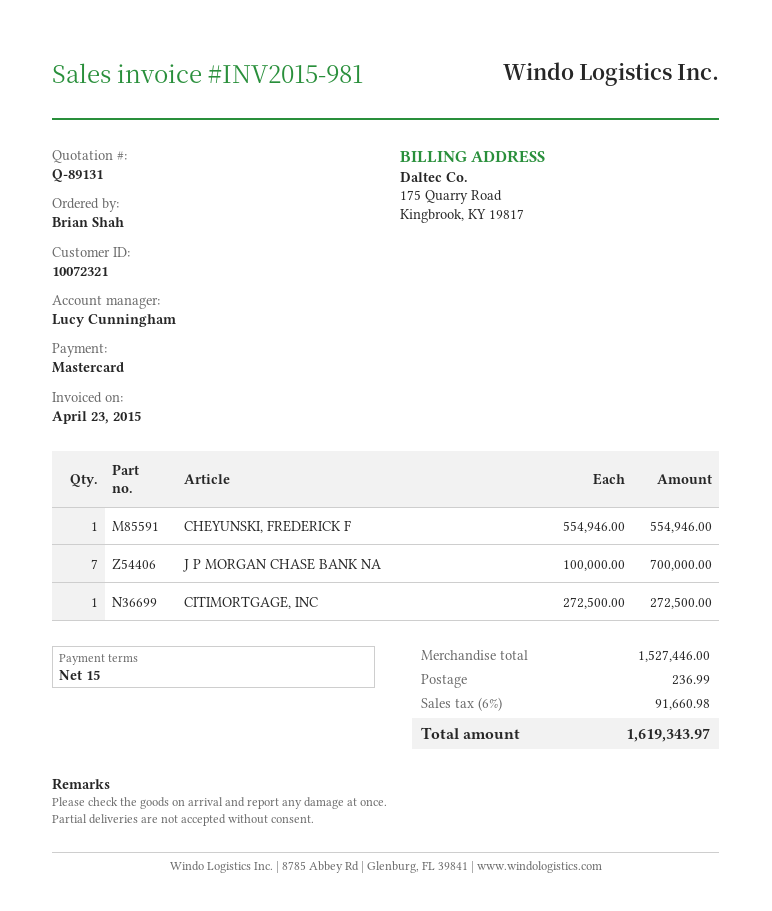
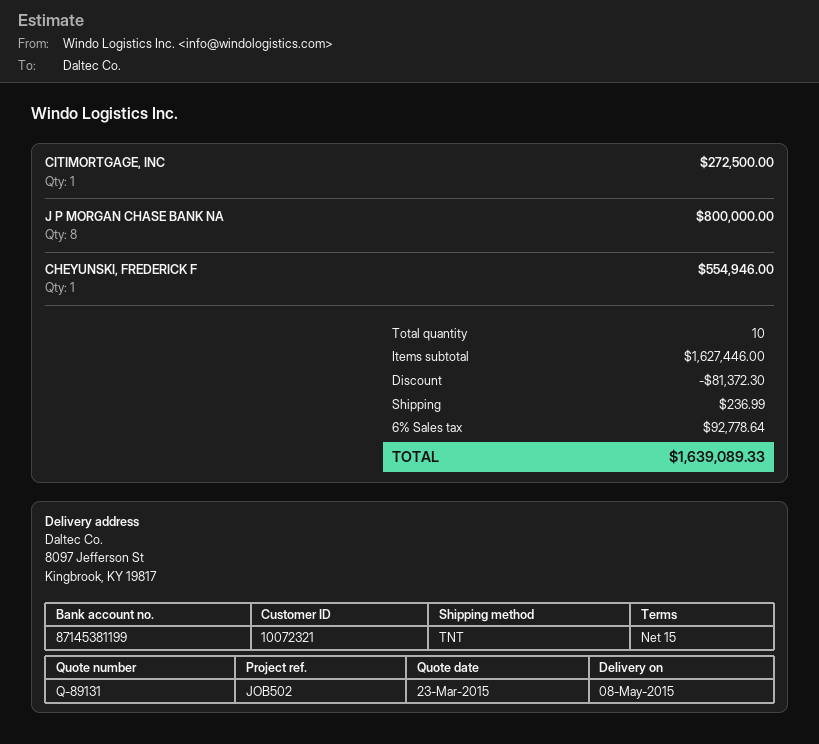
J P MORGAN CHASE BANK NA: 7 for 700000.00 -> 8 for 800000.00
subtotal: 1527446.00 -> 1627446.00
discount: none -> 81372.30
tax: 6% = 91660.98 -> 6% = 92778.64
total: 1619343.97 -> 1639089.33

